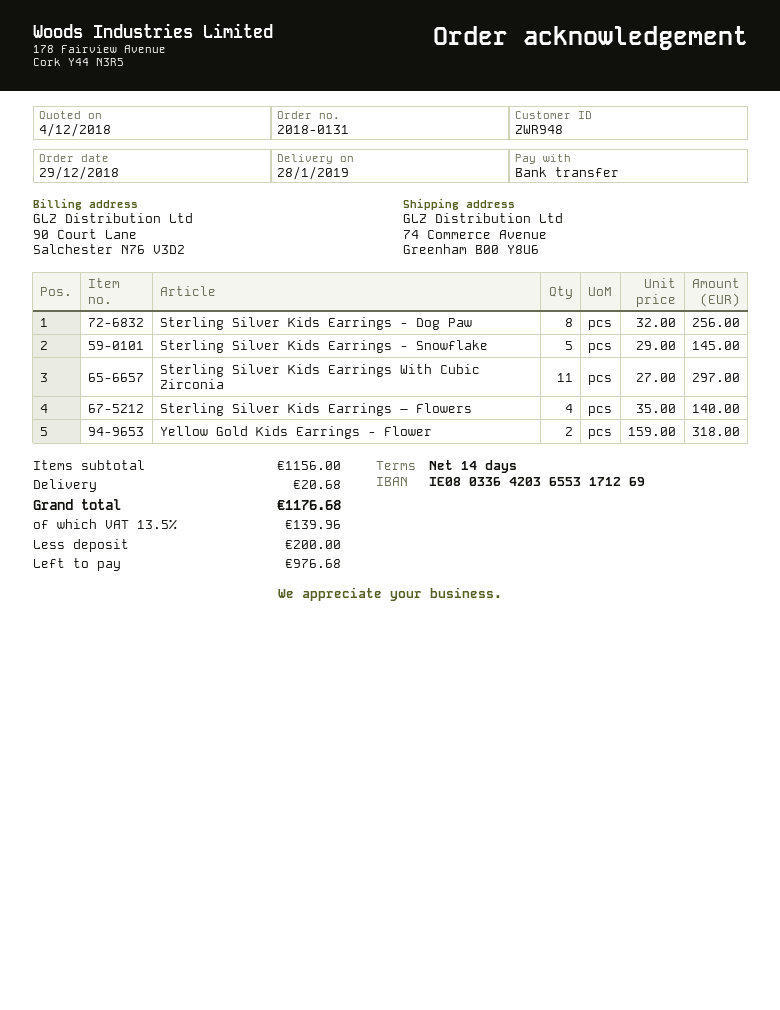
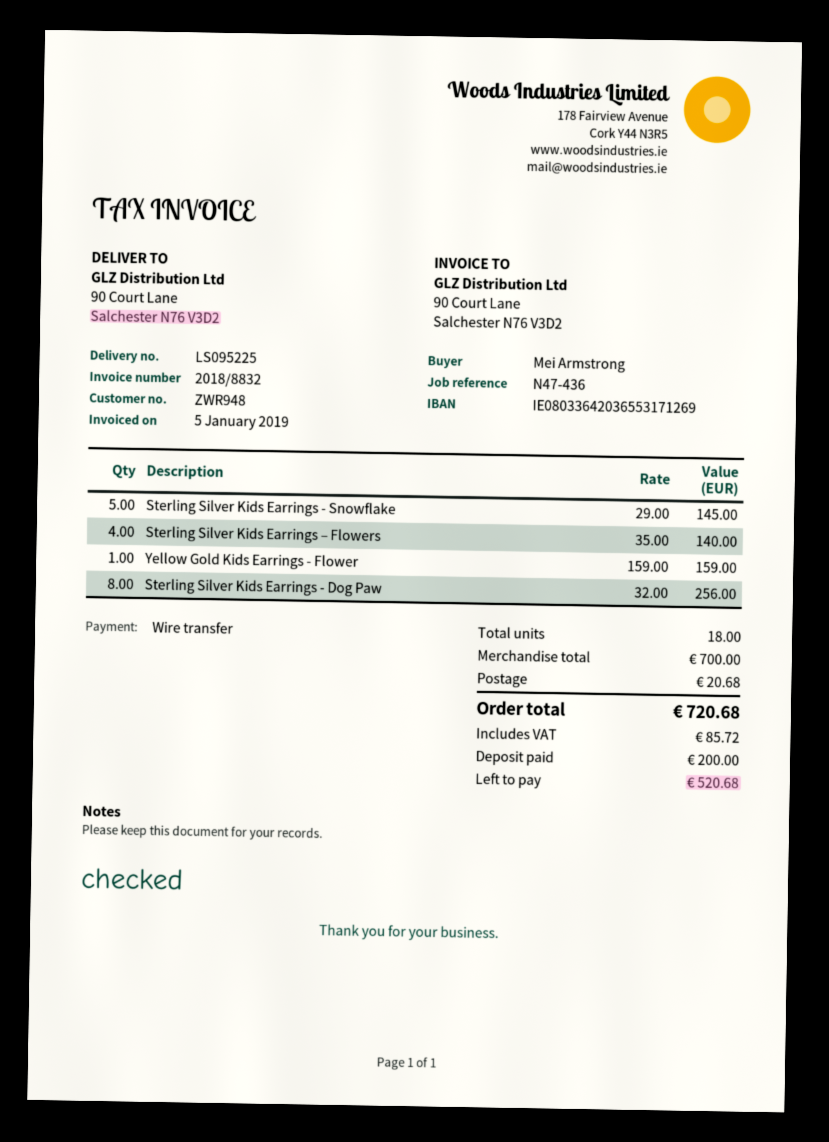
ship to: 74 Commerce Avenue, Greenham B00 Y8U6 -> 90 Court Lane, Salchester N76 V3D2
Sterling Silver Kids Earrings With Cubic Zirconia: 11 x 27.00 = 297.00 -> none
Yellow Gold Kids Earrings - Flower: 2 x 159.00 = 318.00 -> 1 x 159.00 = 159.00
subtotal: 1156.00 -> 700.00
tax: 139.96 -> 85.72
total: 1176.68 -> 720.68
balance: 976.68 -> 520.68

